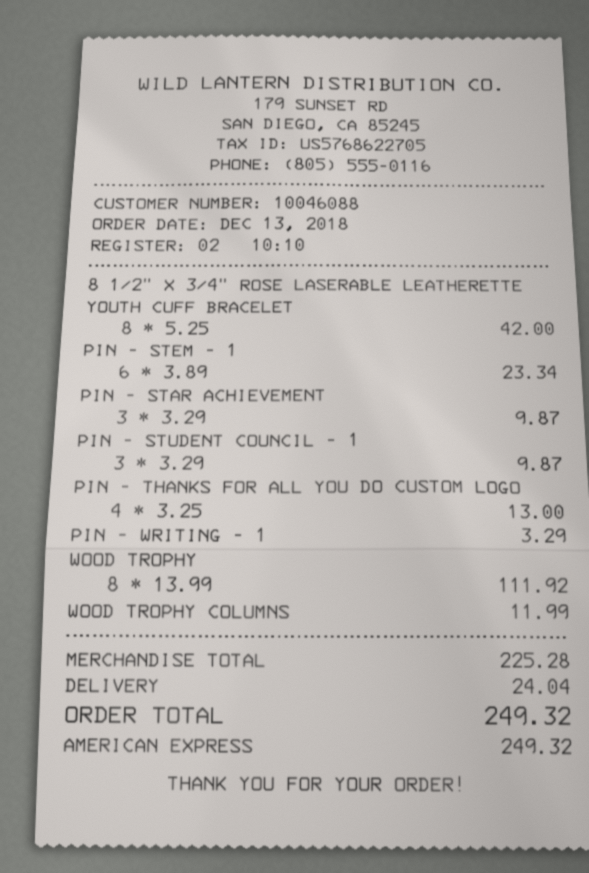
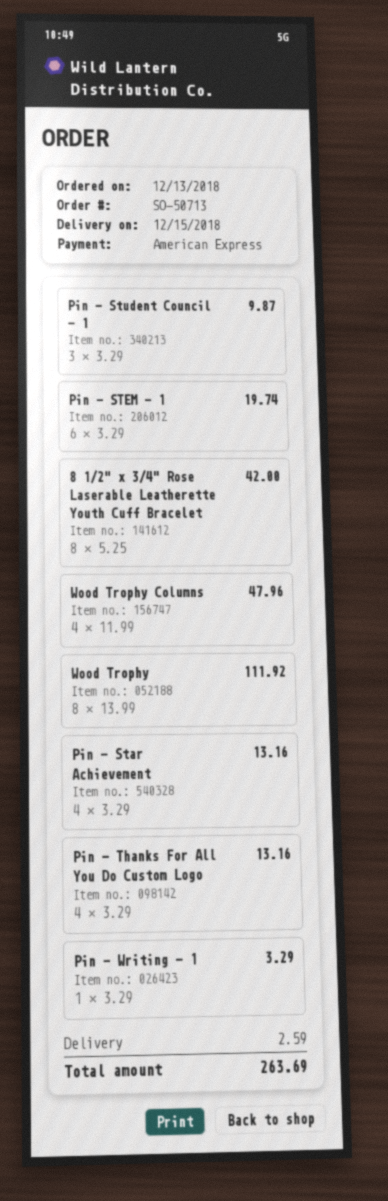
PIN - STEM - 1: 6 x 3.89 = 23.34 -> 6 x 3.29 = 19.74
PIN - STAR ACHIEVEMENT: 3 x 3.29 = 9.87 -> 4 x 3.29 = 13.16
PIN - THANKS FOR ALL YOU DO CUSTOM LOGO: 4 x 3.25 = 13.00 -> 4 x 3.29 = 13.16
WOOD TROPHY COLUMNS: 1 x 11.99 = 11.99 -> 4 x 11.99 = 47.96
shipping: 24.04 -> 2.59
total: 249.32 -> 263.69

